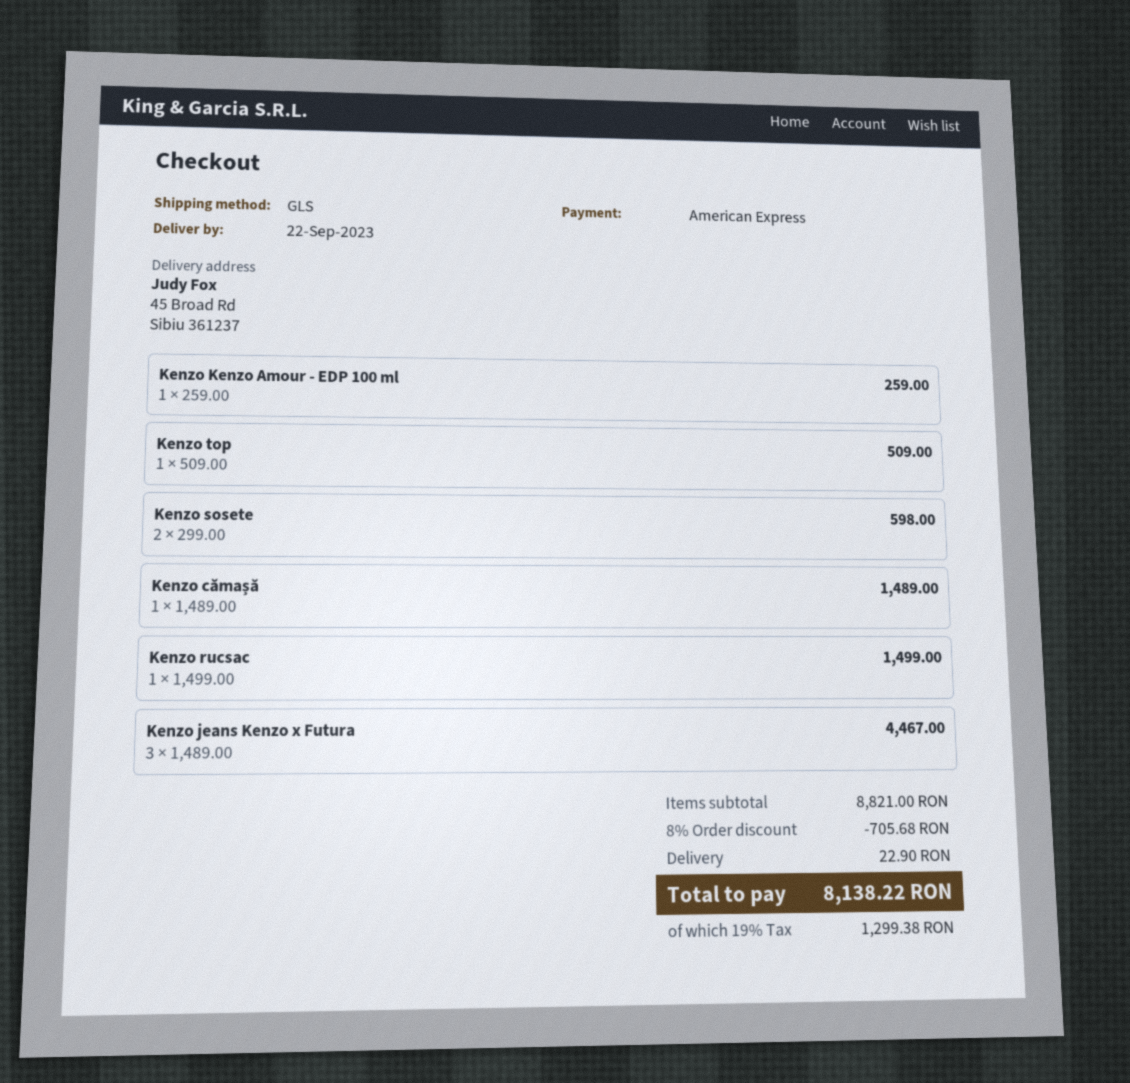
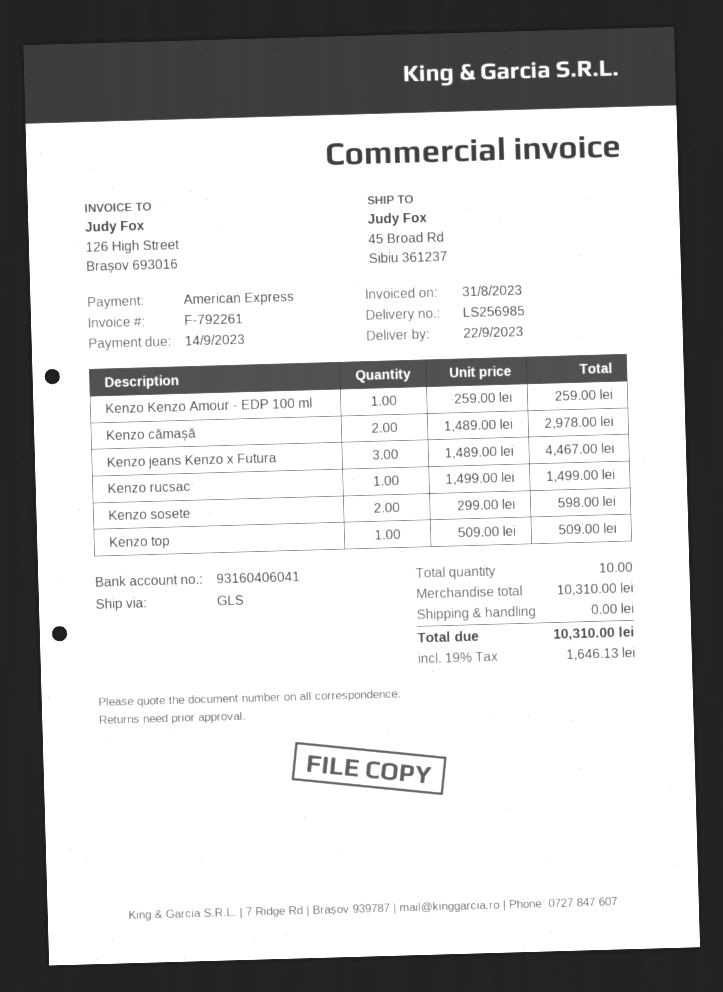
Kenzo cămașă: 1 x 1489.00 = 1489.00 -> 2 x 1489.00 = 2978.00
subtotal: 8821.00 -> 10310.00
discount: 8% = 705.68 -> none
shipping: 22.90 -> 0.00
tax: 19% = 1299.38 -> 19% = 1646.13
total: 8138.22 -> 10310.00

